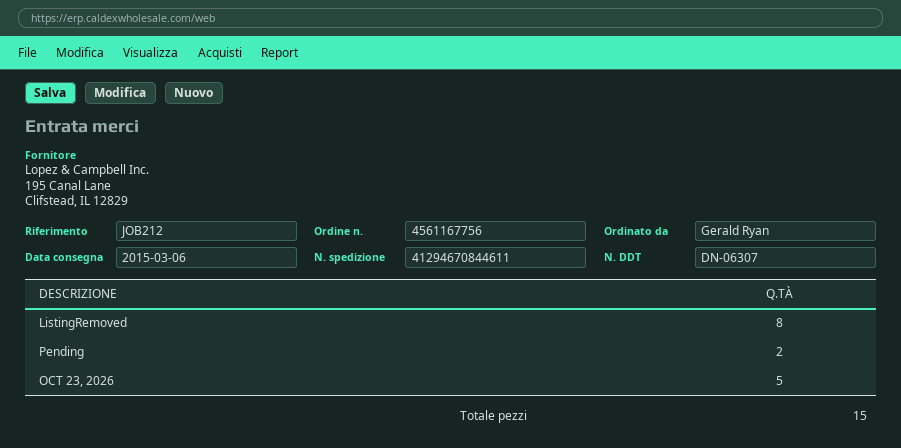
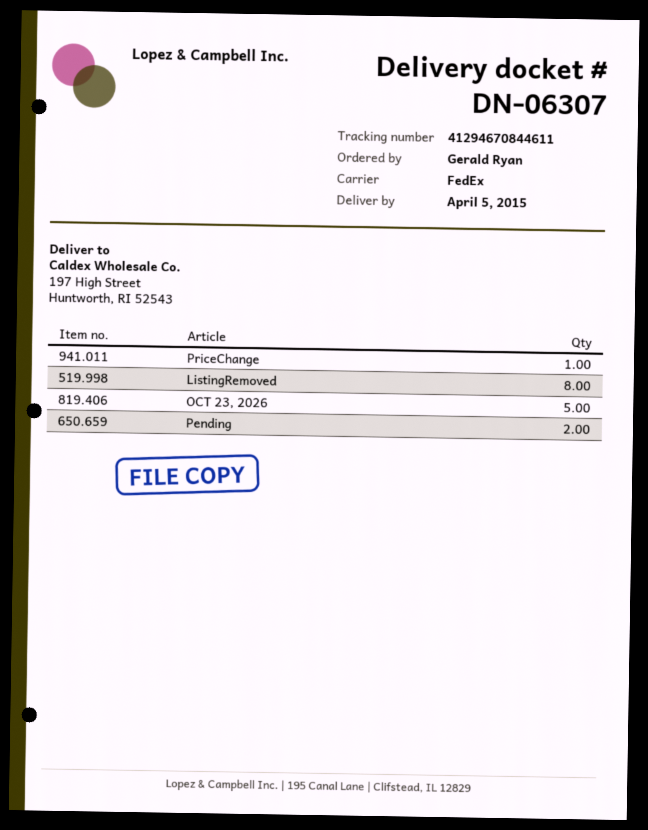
delivery date: 2015-03-06 -> 2015-04-05
PriceChange: none -> 1

